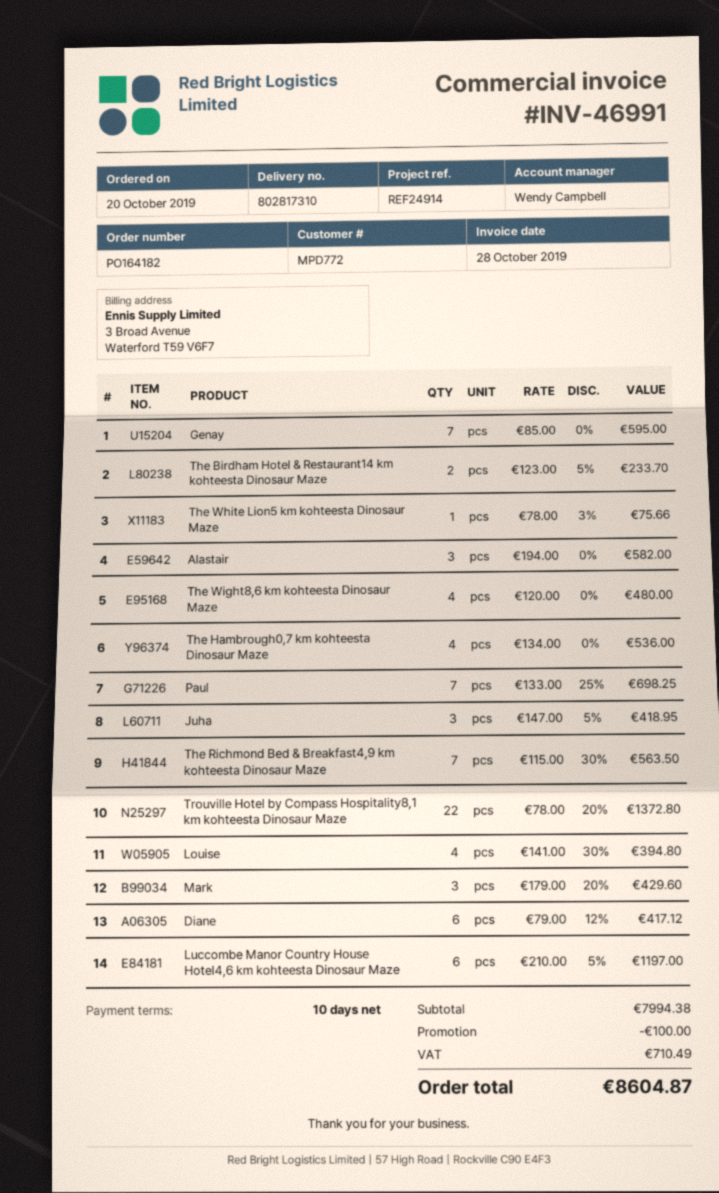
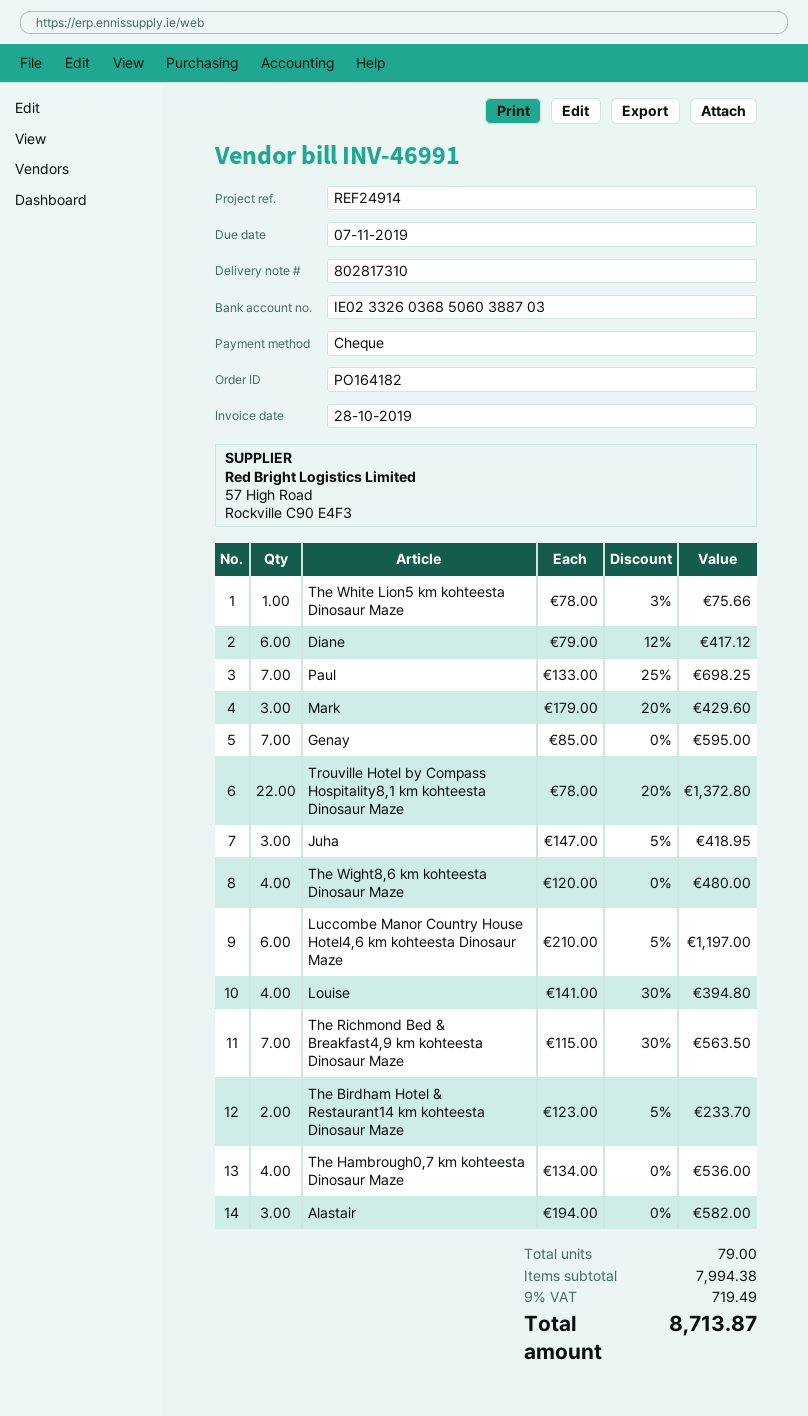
discount: 100.00 -> none
tax: 710.49 -> 719.49
total: 8604.87 -> 8713.87

